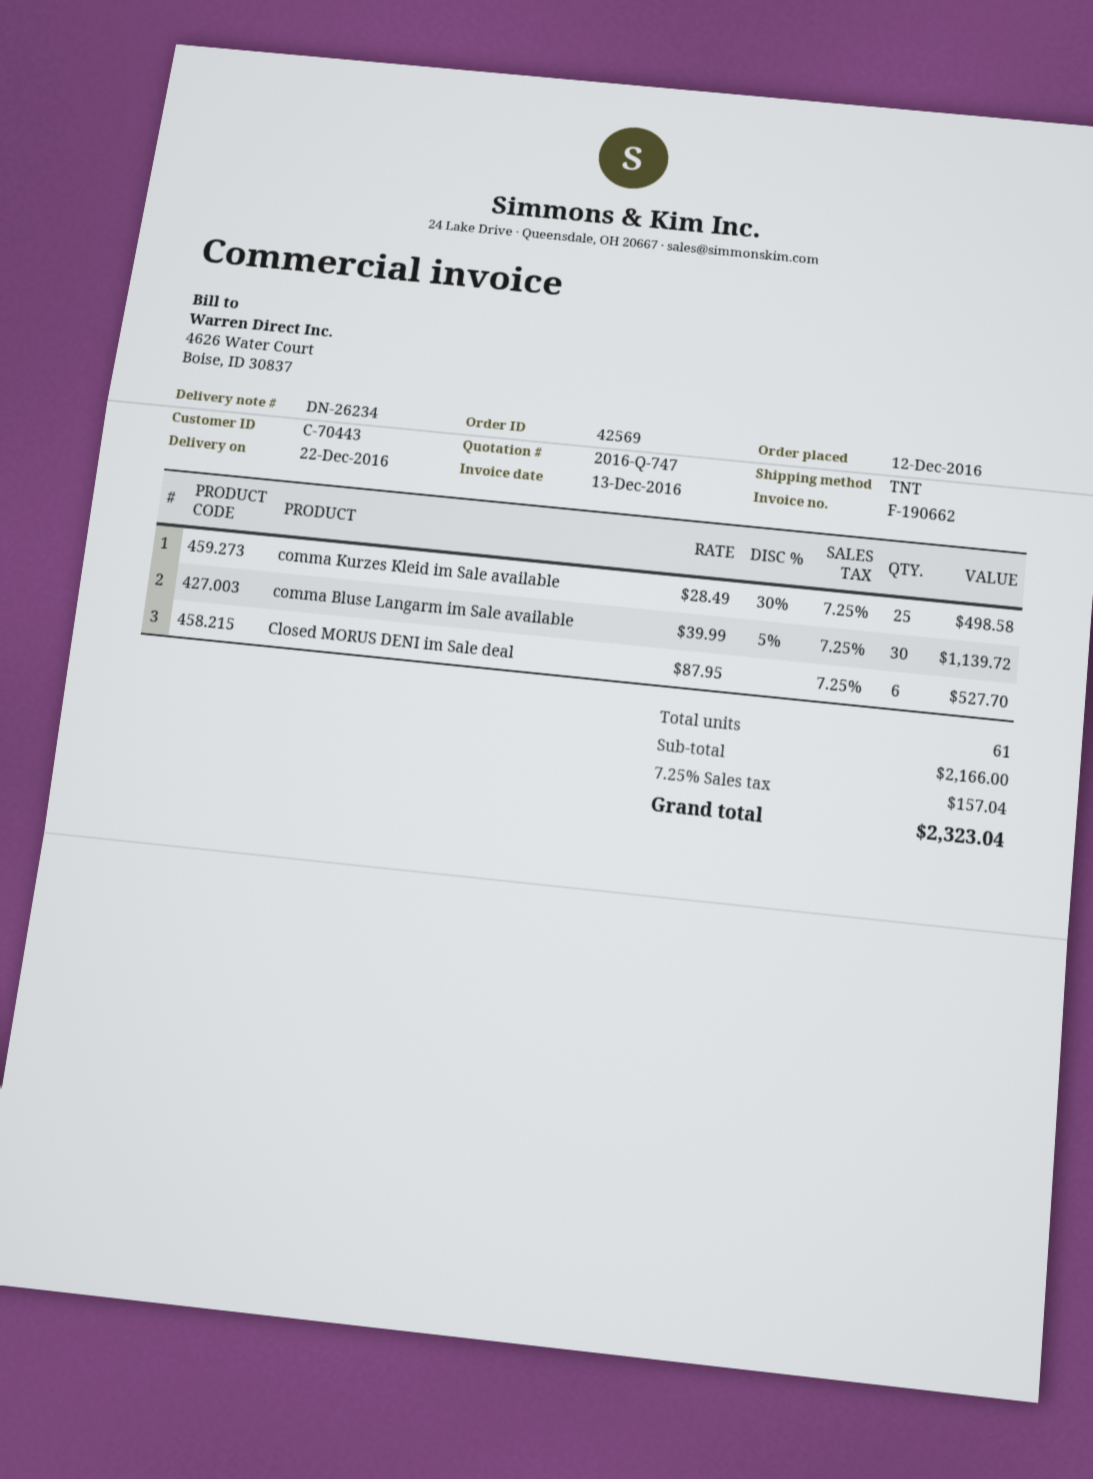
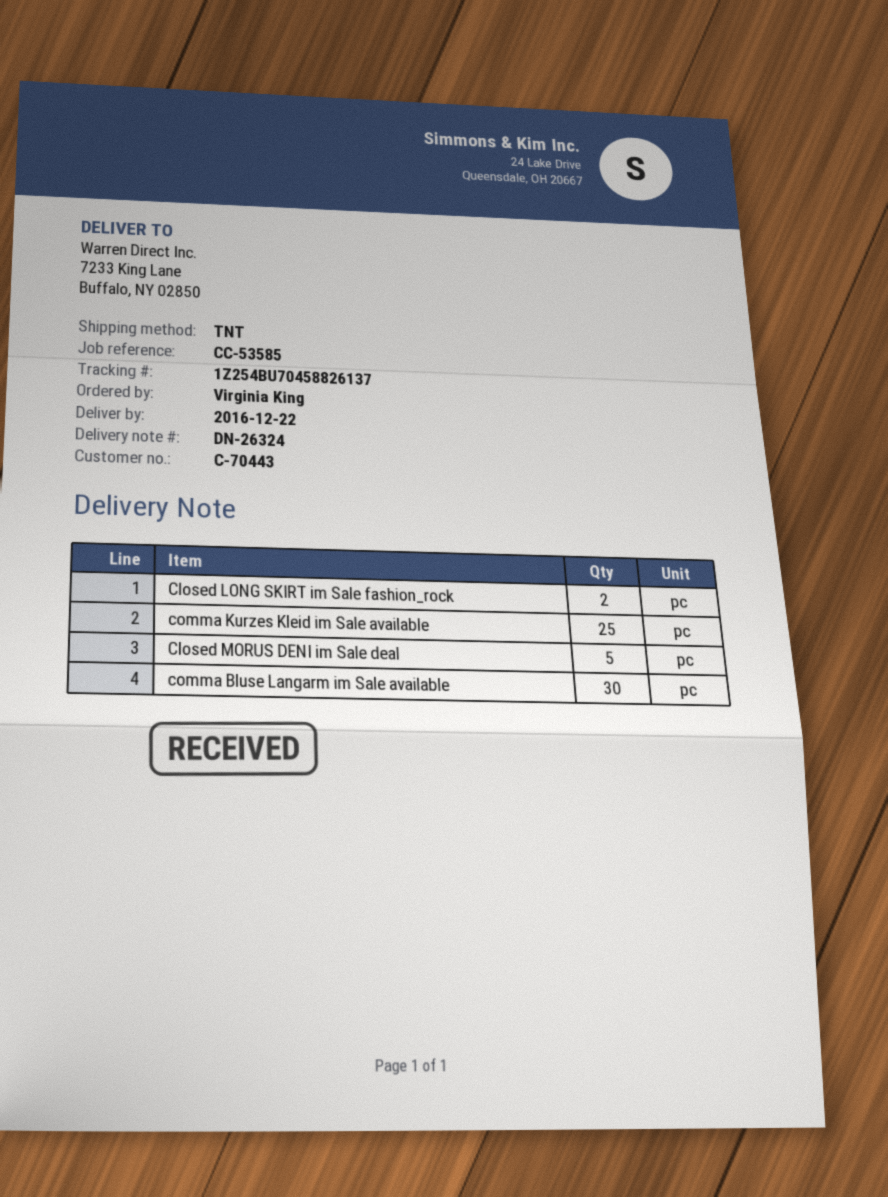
delivery note number: DN-26234 -> DN-26324
Closed MORUS DENI im Sale deal: 6 -> 5
Closed LONG SKIRT im Sale fashion_rock: none -> 2

